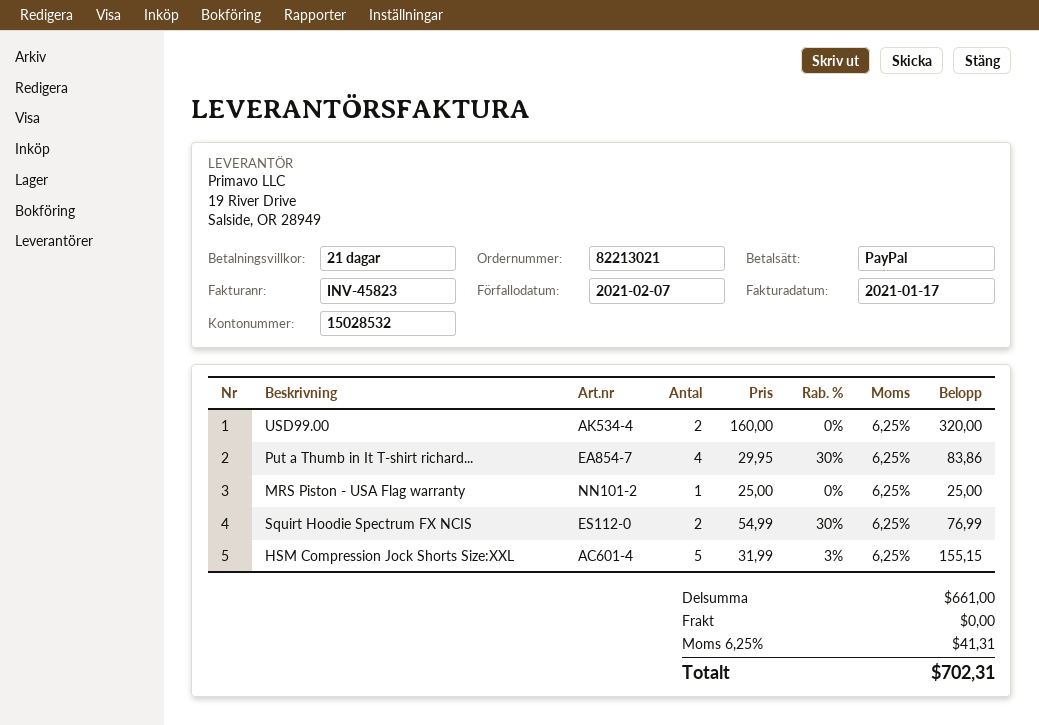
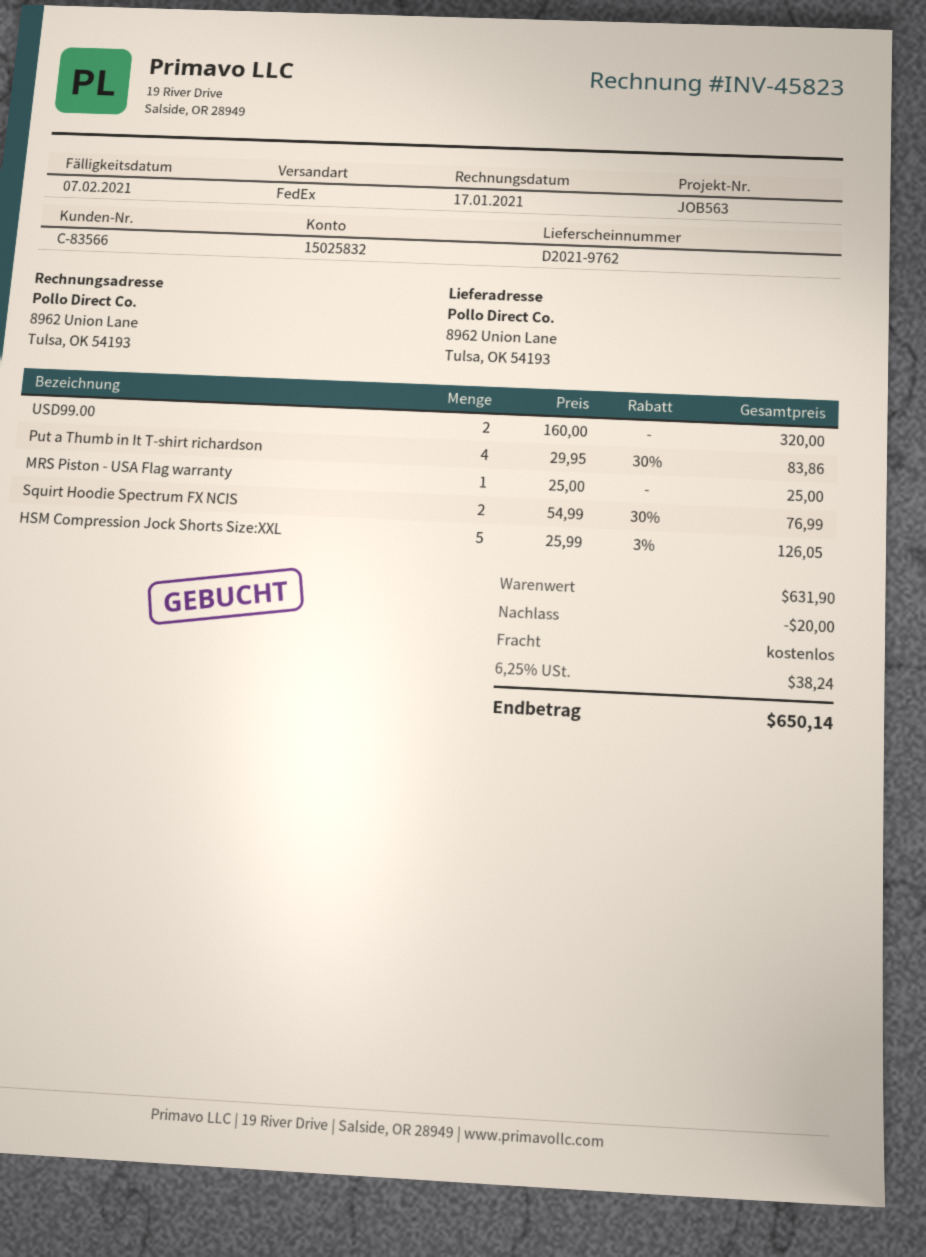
bank account: 15028532 -> 15025832
HSM Compression Jock Shorts Size:XXL: 5 x 31.99 - 3% = 155.15 -> 5 x 25.99 - 3% = 126.05
subtotal: 661.00 -> 631.90
discount: none -> 20.00
tax: 6.25% = 41.31 -> 6.25% = 38.24
total: 702.31 -> 650.14

